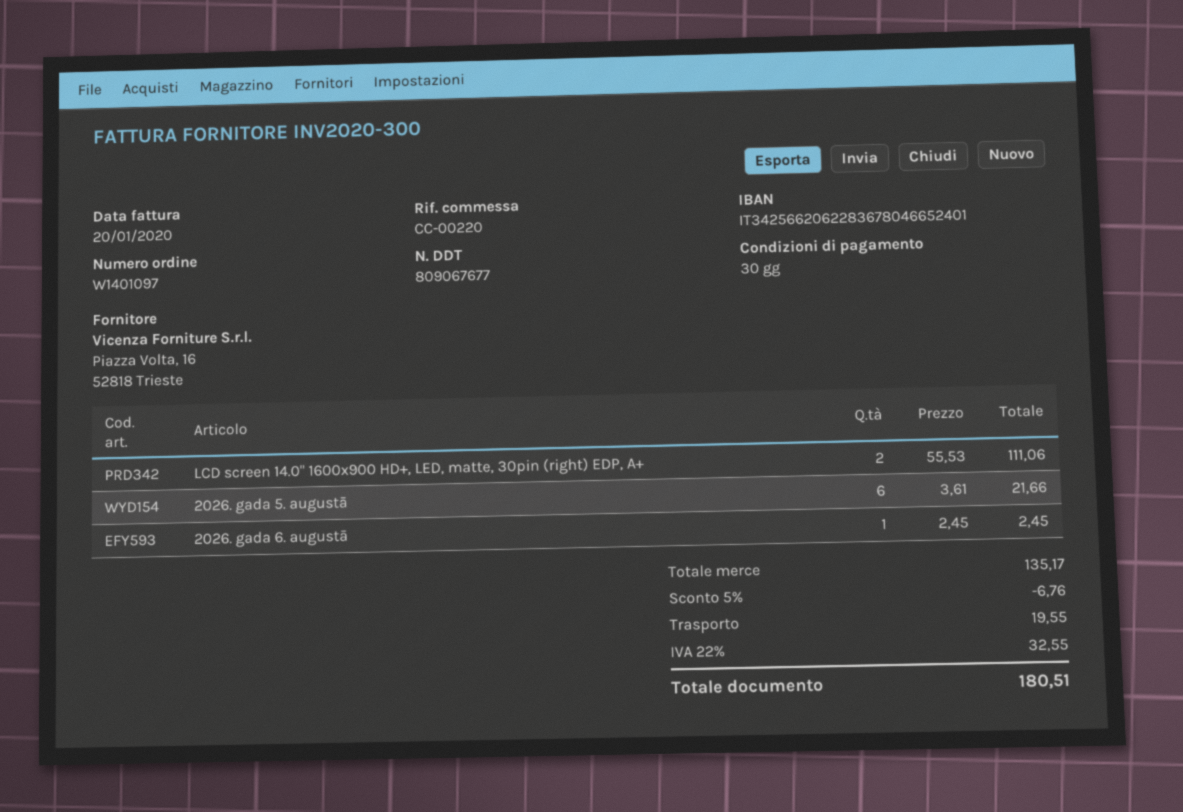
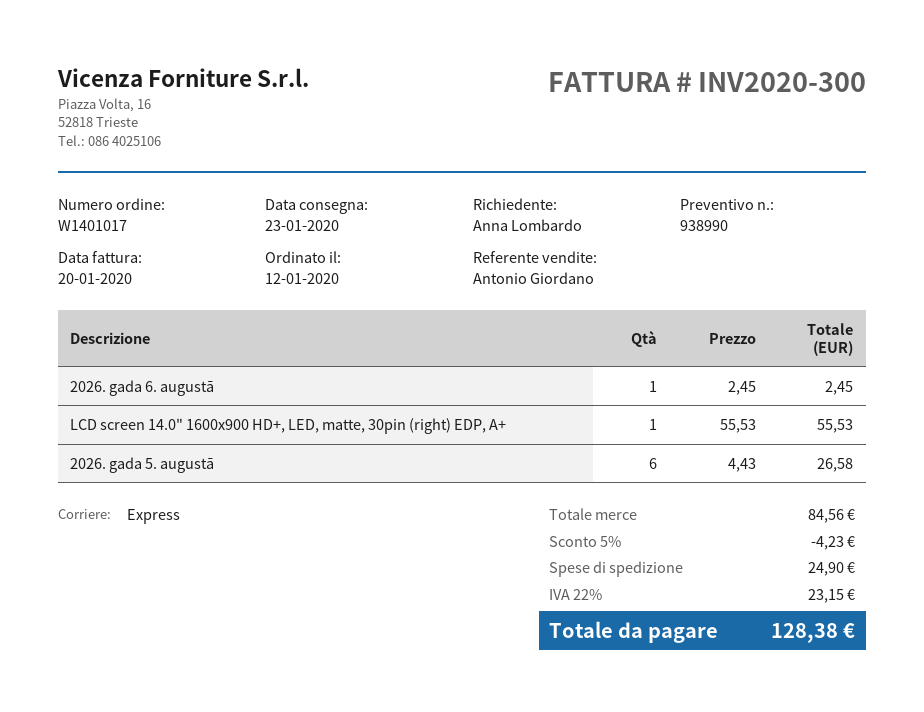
order number: W1401097 -> W1401017
LCD screen 14.0" 1600x900 HD+, LED, matte, 30pin (right) EDP, A+: 2 x 55.53 = 111.06 -> 1 x 55.53 = 55.53
2026. gada 5. augustā: 6 x 3.61 = 21.66 -> 6 x 4.43 = 26.58
subtotal: 135.17 -> 84.56
discount: 5% = 6.76 -> 5% = 4.23
shipping: 19.55 -> 24.90
tax: 22% = 32.55 -> 22% = 23.15
total: 180.51 -> 128.38

